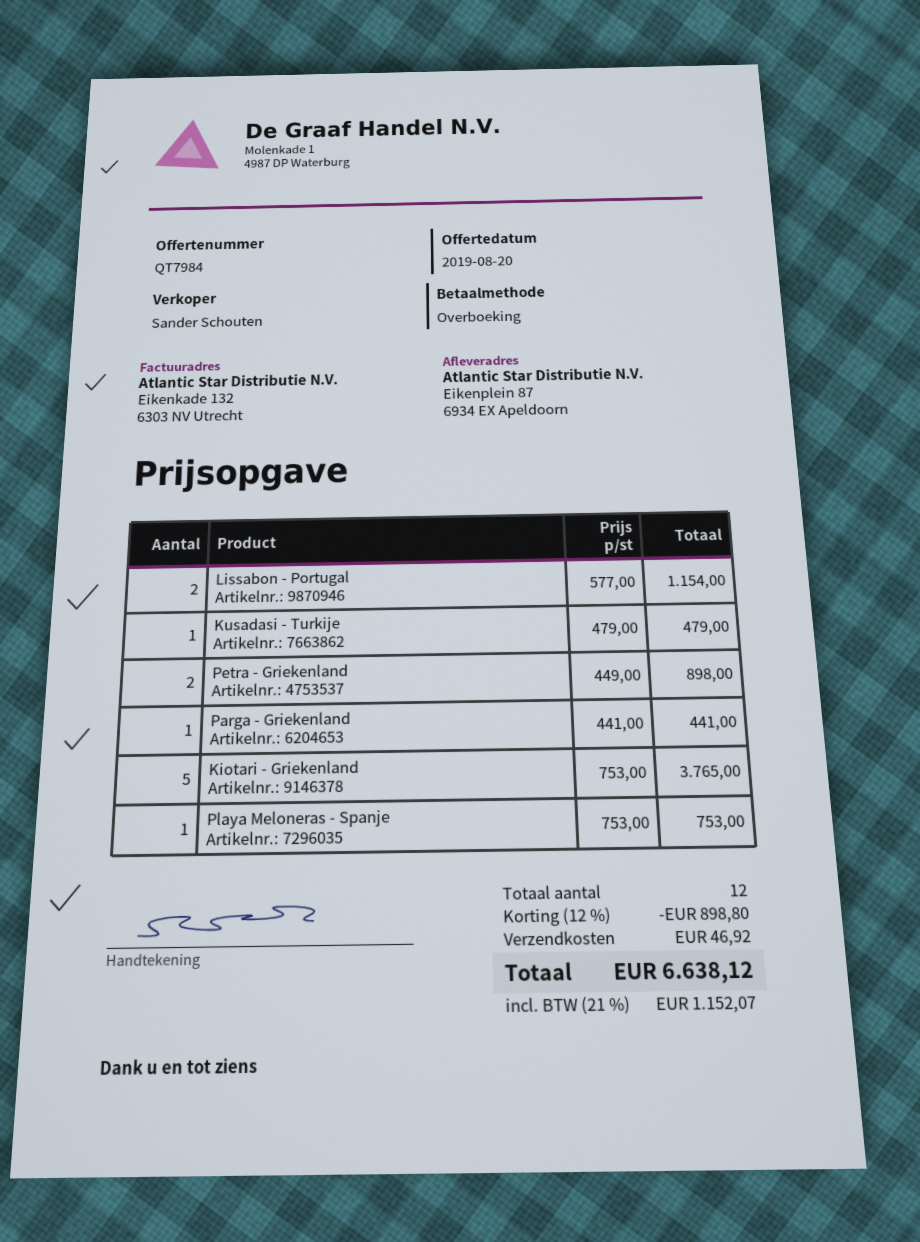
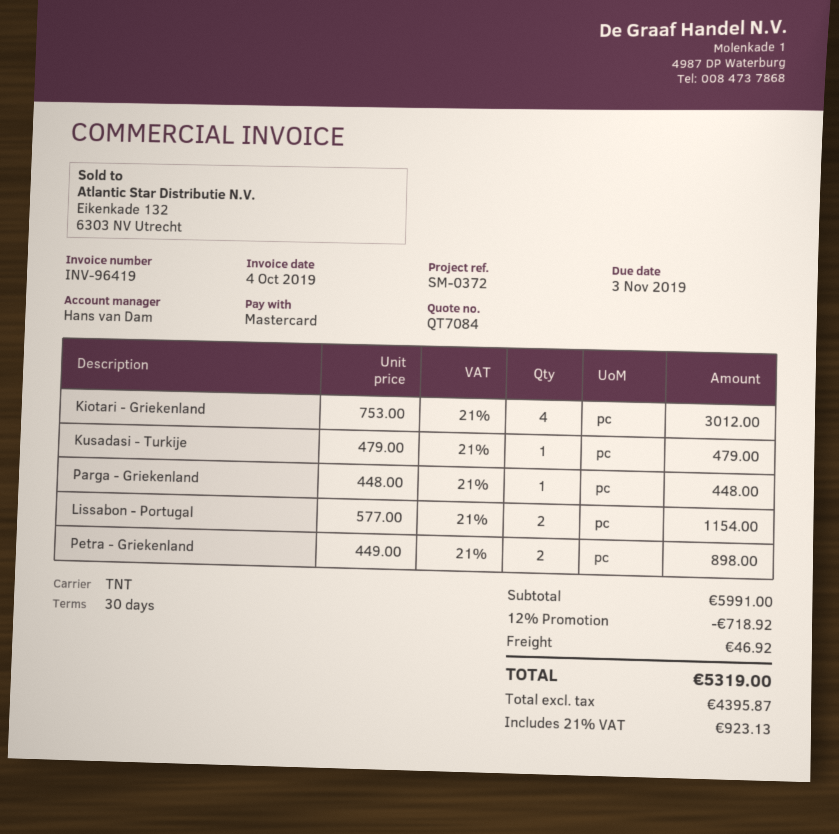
quote number: QT7984 -> QT7084
sales rep: Sander Schouten -> Hans van Dam
payment method: bank transfer -> Mastercard
Parga - Griekenland: 1 x 441.00 = 441.00 -> 1 x 448.00 = 448.00
Kiotari - Griekenland: 5 x 753.00 = 3765.00 -> 4 x 753.00 = 3012.00
Playa Meloneras - Spanje: 1 x 753.00 = 753.00 -> none
discount: 12% = 898.80 -> 12% = 718.92
tax: 21% = 1152.07 -> 21% = 923.13
total: 6638.12 -> 5319.00

